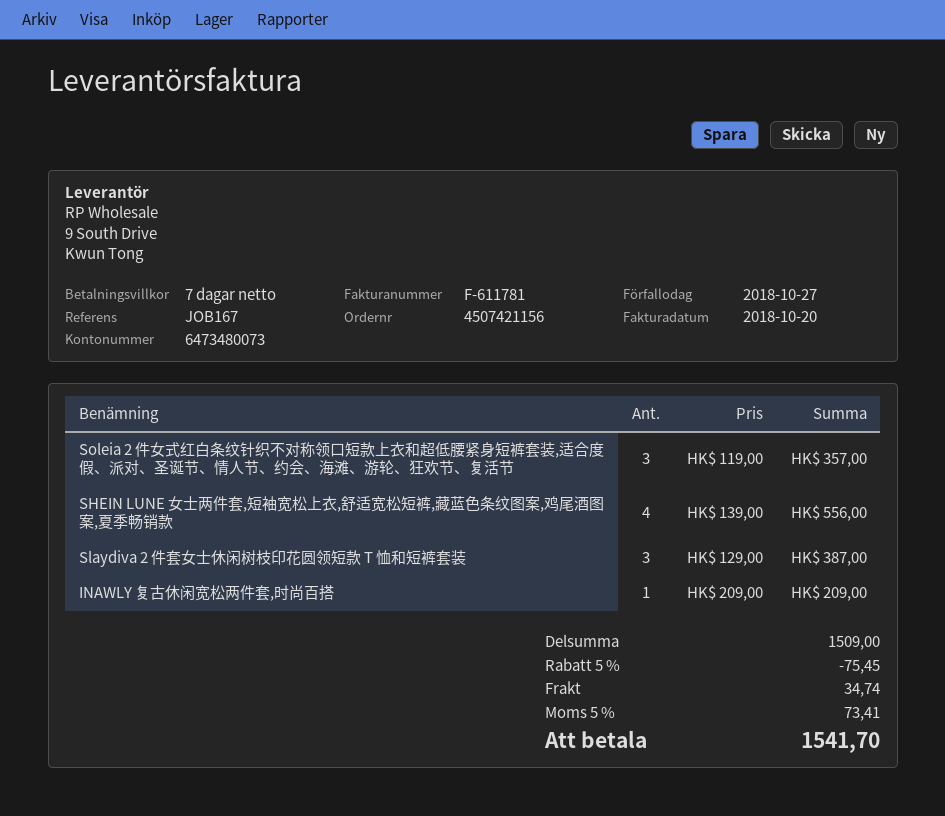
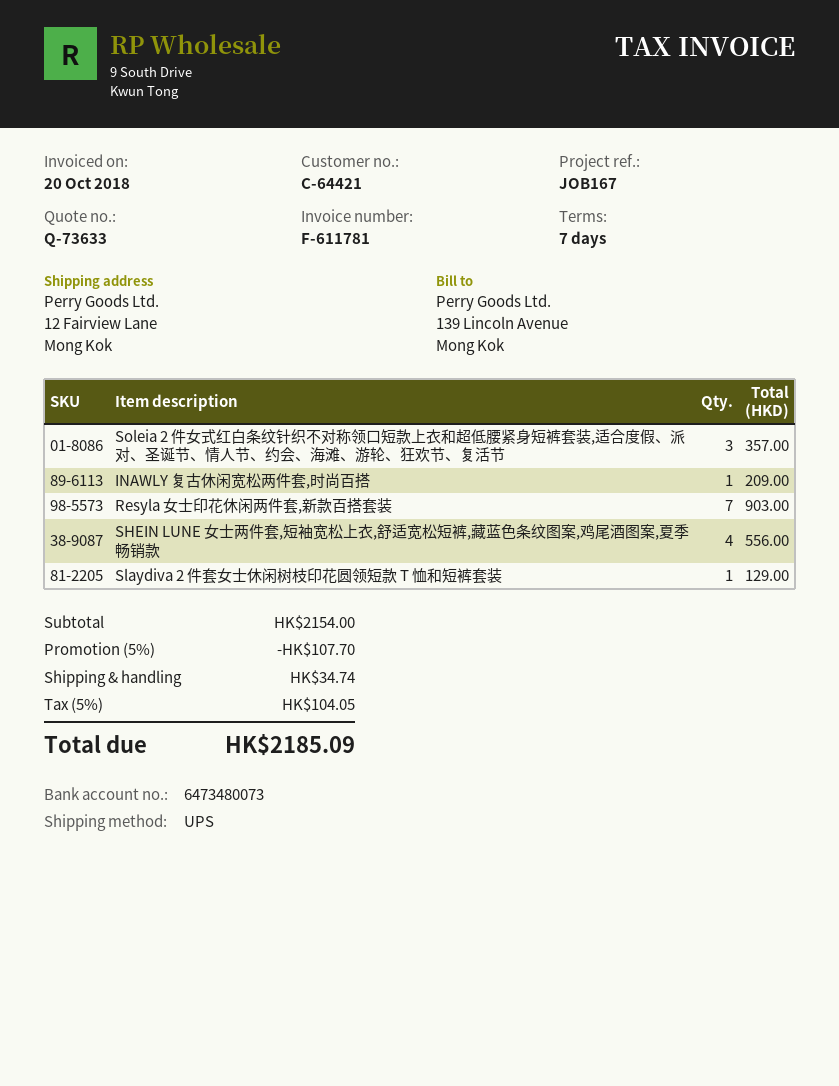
Slaydiva 2 件套女士休闲树枝印花圆领短款 T 恤和短裤套装: 3 for 387.00 -> 1 for 129.00
Resyla 女士印花休闲两件套,新款百搭套装: none -> 7 for 903.00
subtotal: 1509.00 -> 2154.00
discount: 5% = 75.45 -> 5% = 107.70
tax: 5% = 73.41 -> 5% = 104.05
total: 1541.70 -> 2185.09

